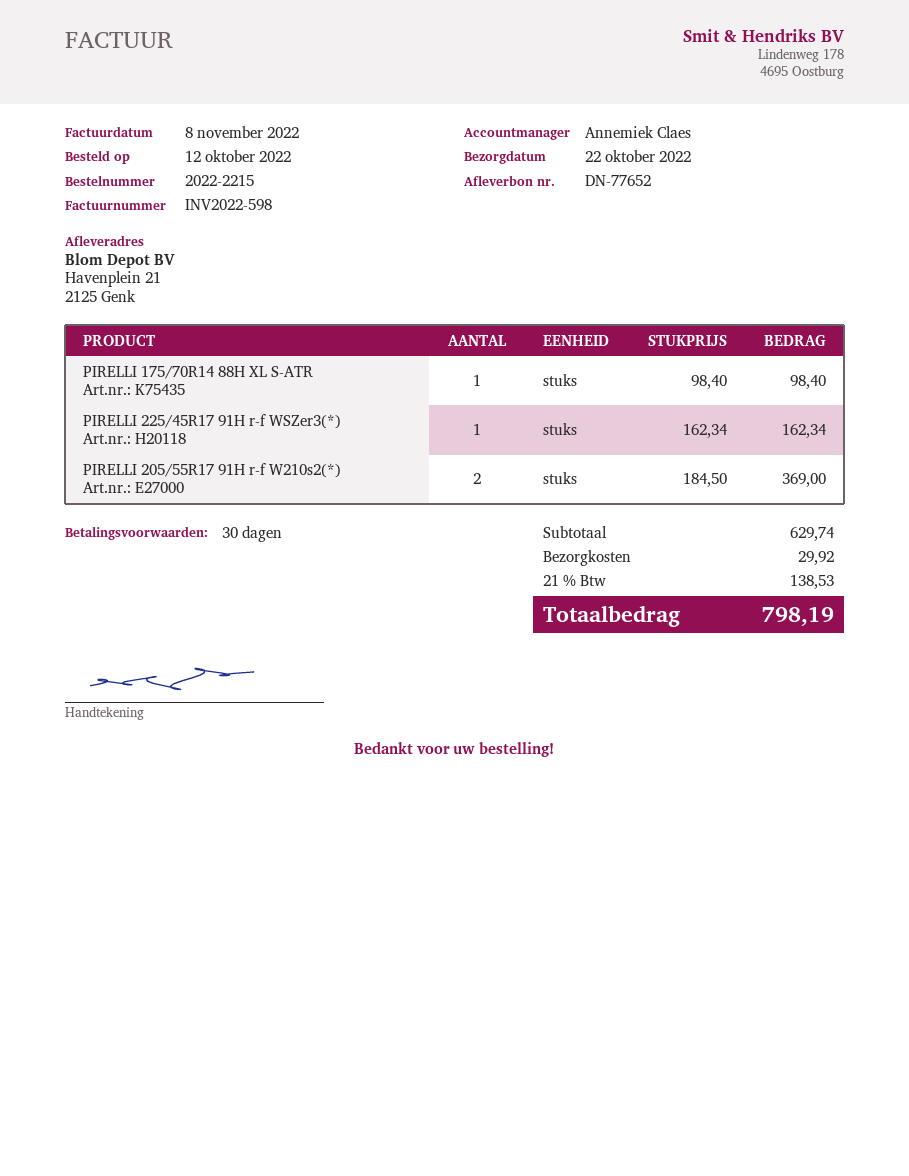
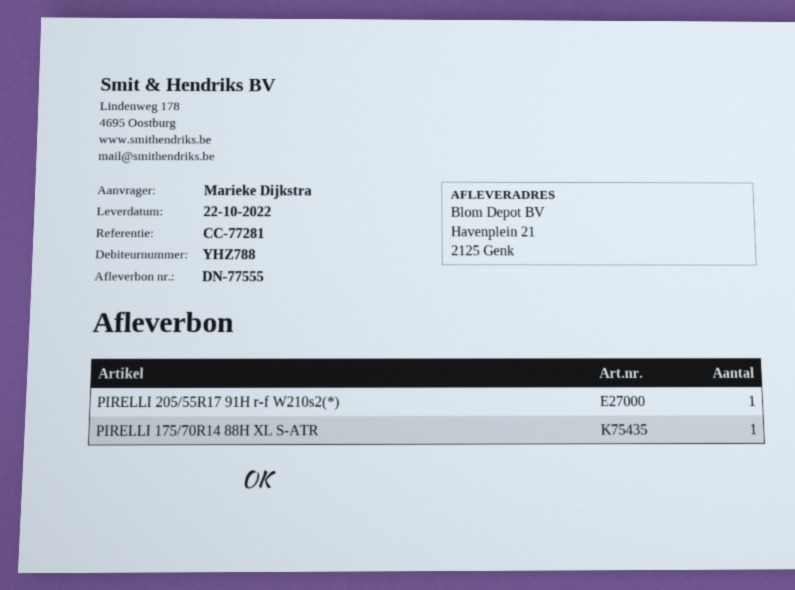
delivery note number: DN-77652 -> DN-77555
PIRELLI 225/45R17 91H r-f WSZer3(*): 1 -> none
PIRELLI 205/55R17 91H r-f W210s2(*): 2 -> 1

